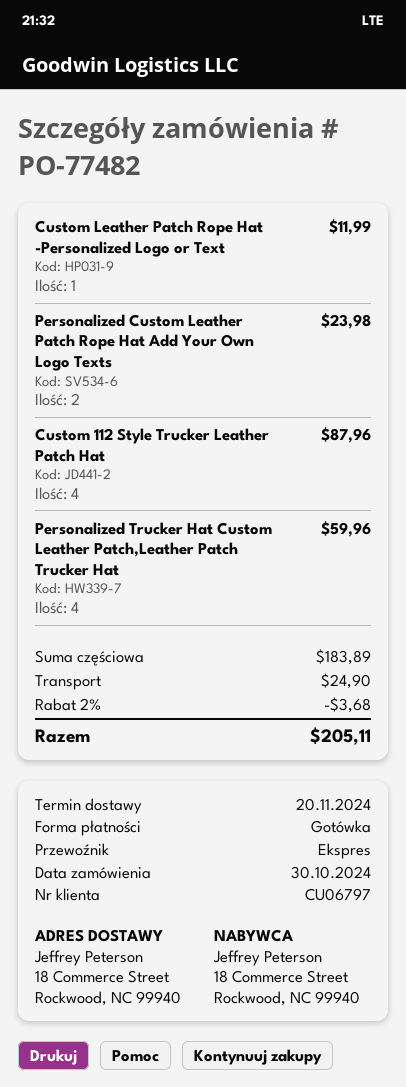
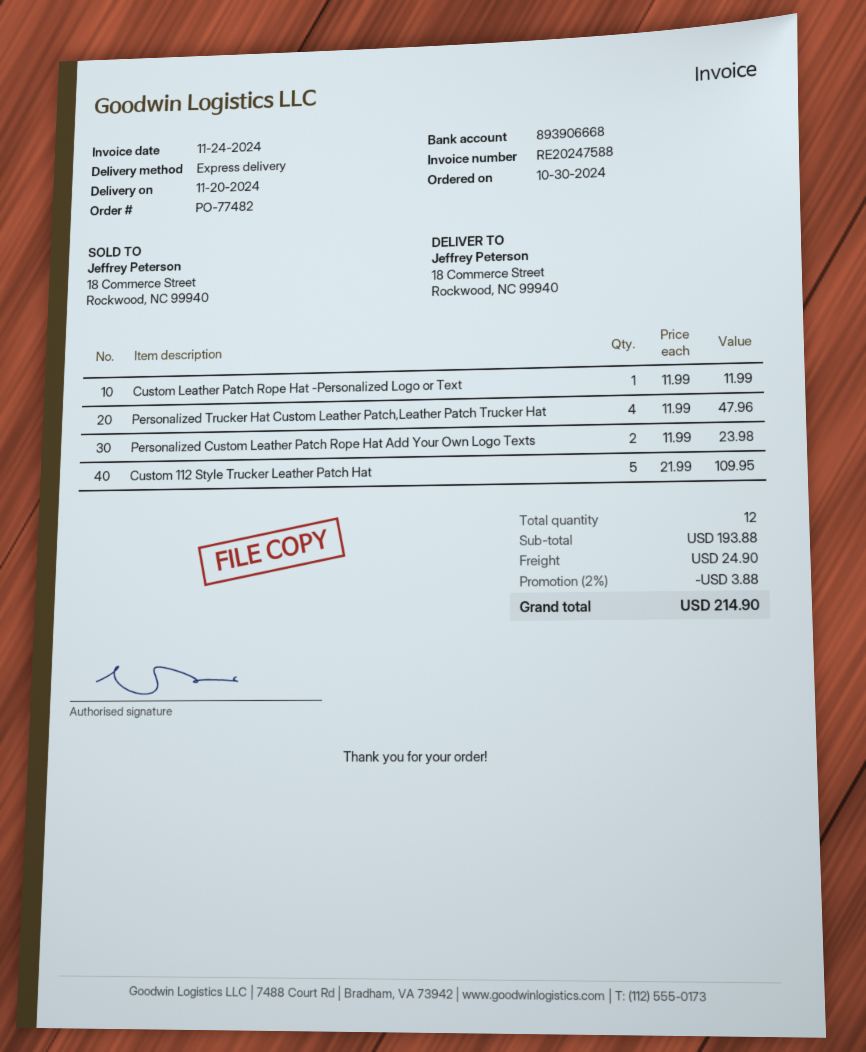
Custom 112 Style Trucker Leather Patch Hat: 4 for 87.96 -> 5 for 109.95
Personalized Trucker Hat Custom Leather Patch,Leather Patch Trucker Hat: 4 for 59.96 -> 4 for 47.96
subtotal: 183.89 -> 193.88
discount: 2% = 3.68 -> 2% = 3.88
total: 205.11 -> 214.90

